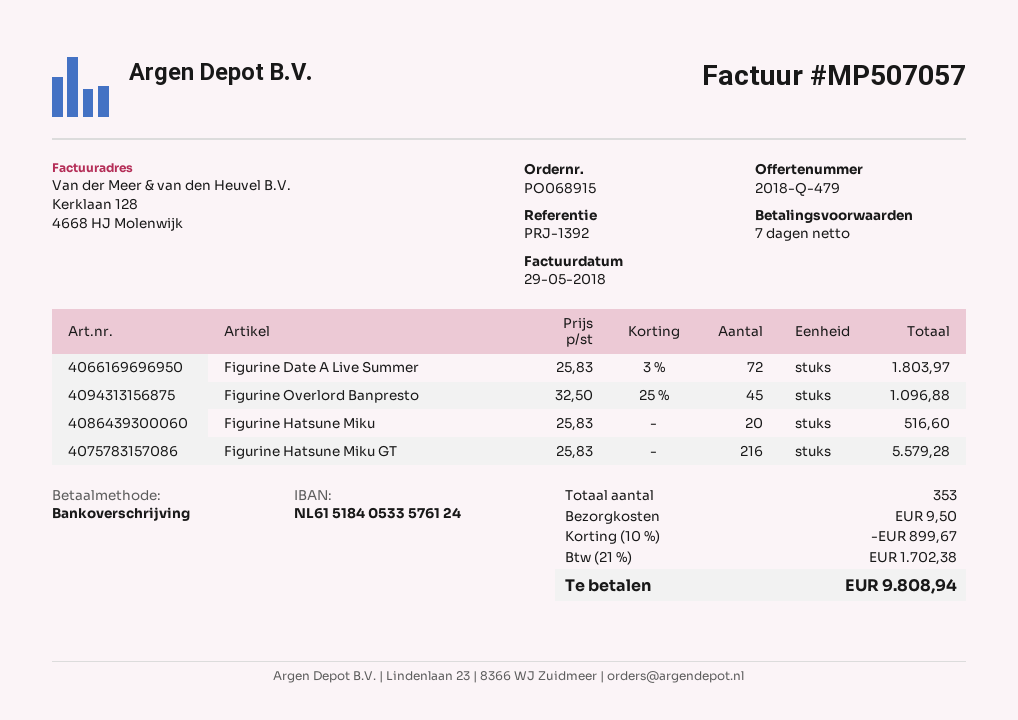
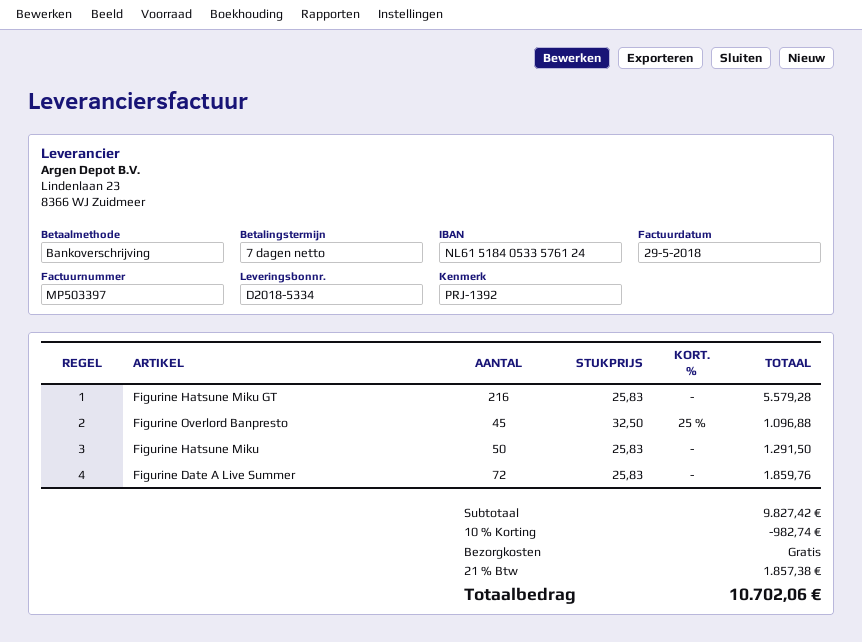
invoice number: MP507057 -> MP503397
Figurine Date A Live Summer: 72 x 25.83 - 3% = 1803.97 -> 72 x 25.83 = 1859.76
Figurine Hatsune Miku: 20 x 25.83 = 516.60 -> 50 x 25.83 = 1291.50
discount: 10% = 899.67 -> 10% = 982.74
shipping: 9.50 -> 0.00
tax: 21% = 1702.38 -> 21% = 1857.38
total: 9808.94 -> 10702.06

